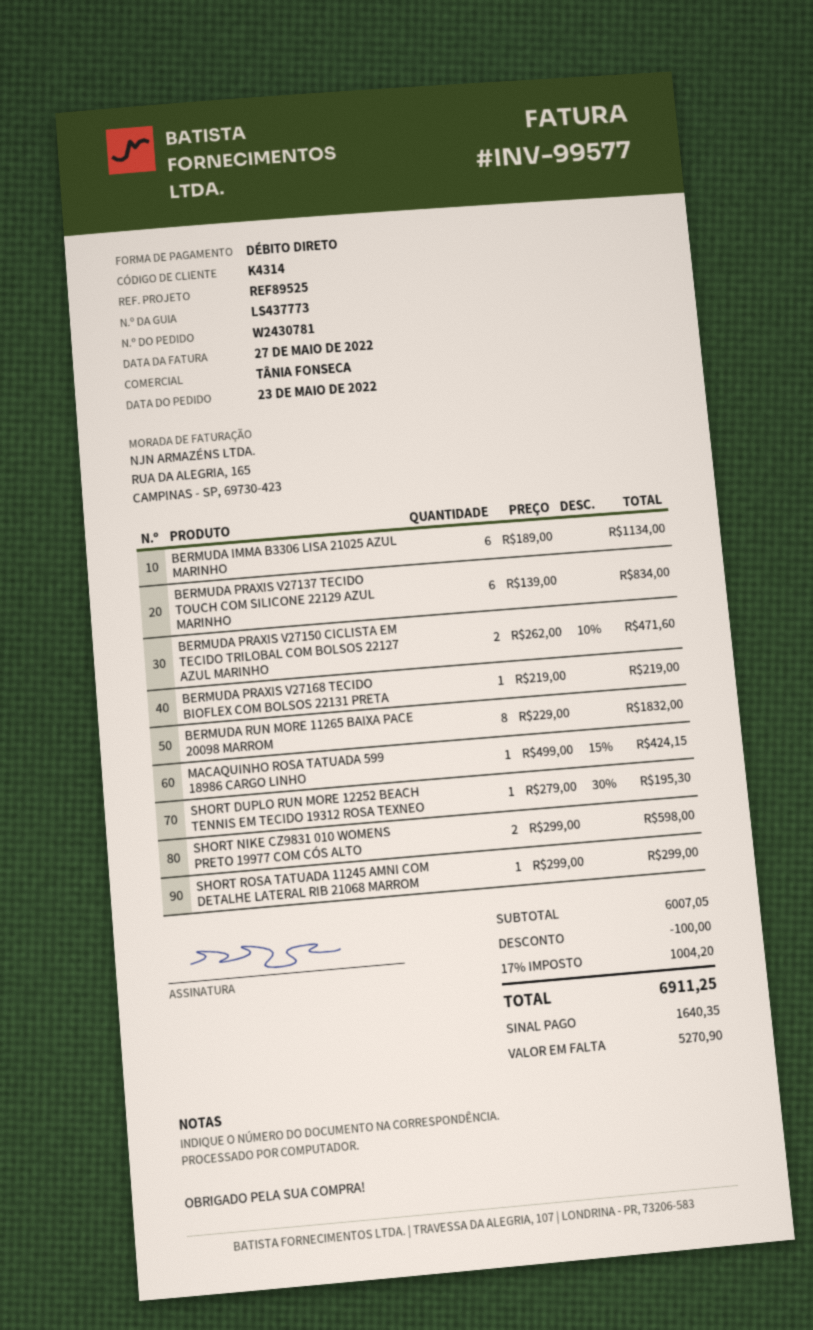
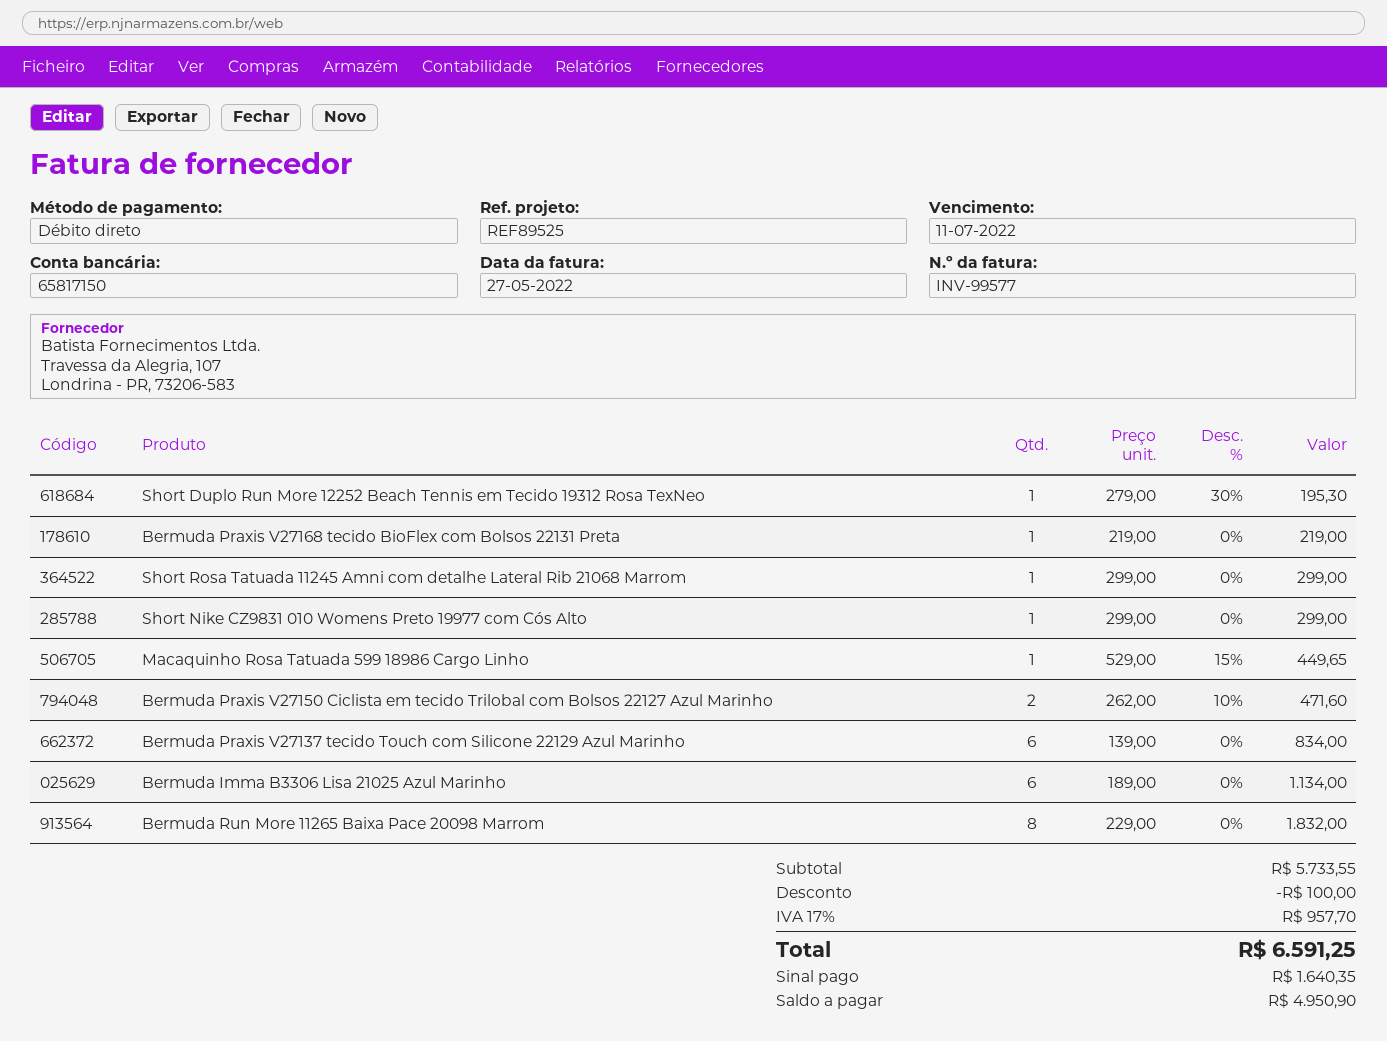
MACAQUINHO ROSA TATUADA 599 18986 CARGO LINHO: 1 x 499.00 - 15% = 424.15 -> 1 x 529.00 - 15% = 449.65
SHORT NIKE CZ9831 010 WOMENS PRETO 19977 COM CÓS ALTO: 2 x 299.00 = 598.00 -> 1 x 299.00 = 299.00
subtotal: 6007.05 -> 5733.55
tax: 17% = 1004.20 -> 17% = 957.70
total: 6911.25 -> 6591.25
balance: 5270.90 -> 4950.90

